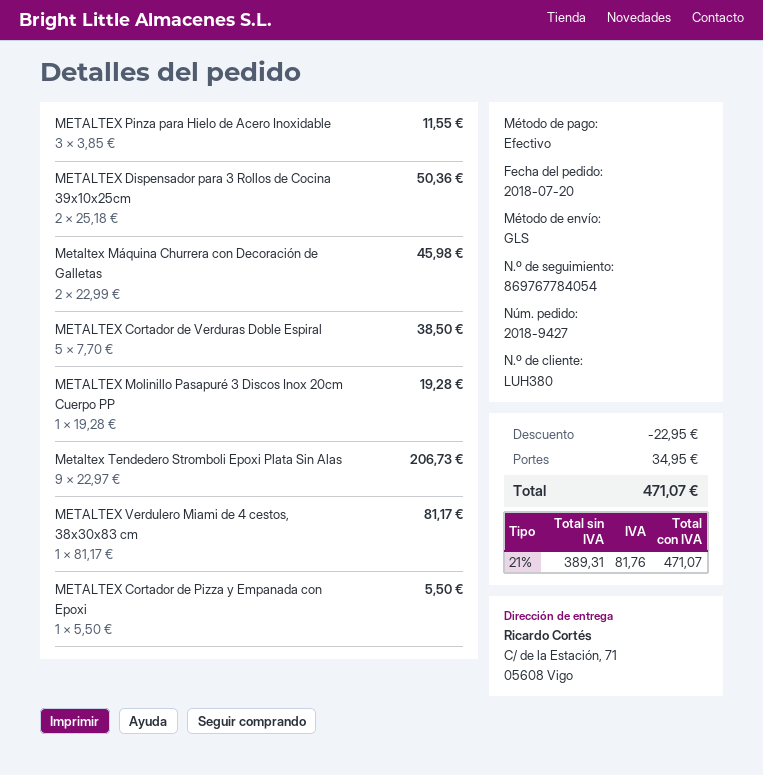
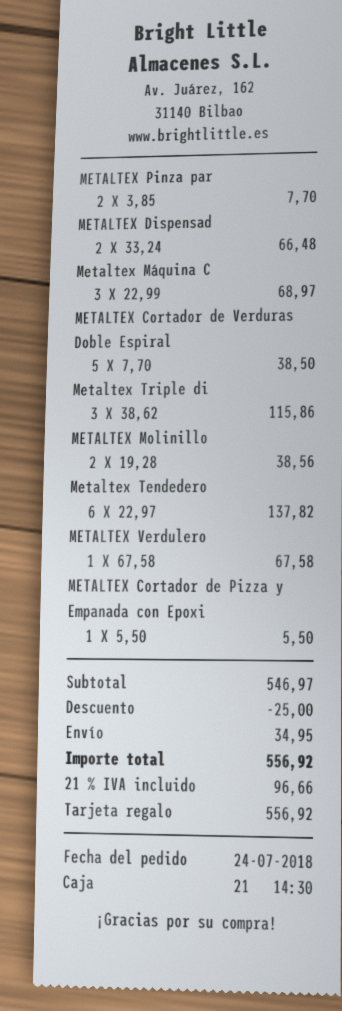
order date: 2018-07-20 -> 2018-07-24
payment method: cash -> gift card
METALTEX Pinza para Hielo de Acero Inoxidable: 3 x 3.85 = 11.55 -> 2 x 3.85 = 7.70
METALTEX Dispensador para 3 Rollos de Cocina 39x10x25cm: 2 x 25.18 = 50.36 -> 2 x 33.24 = 66.48
Metaltex Máquina Churrera con Decoración de Galletas: 2 x 22.99 = 45.98 -> 3 x 22.99 = 68.97
METALTEX Molinillo Pasapuré 3 Discos Inox 20cm Cuerpo PP: 1 x 19.28 = 19.28 -> 2 x 19.28 = 38.56
Metaltex Tendedero Stromboli Epoxi Plata Sin Alas: 9 x 22.97 = 206.73 -> 6 x 22.97 = 137.82
METALTEX Verdulero Miami de 4 cestos, 38x30x83 cm: 1 x 81.17 = 81.17 -> 1 x 67.58 = 67.58
Metaltex Triple di: none -> 3 x 38.62 = 115.86
discount: 22.95 -> 25.00
tax: 21% = 81.76 -> 21% = 96.66
total: 471.07 -> 556.92

